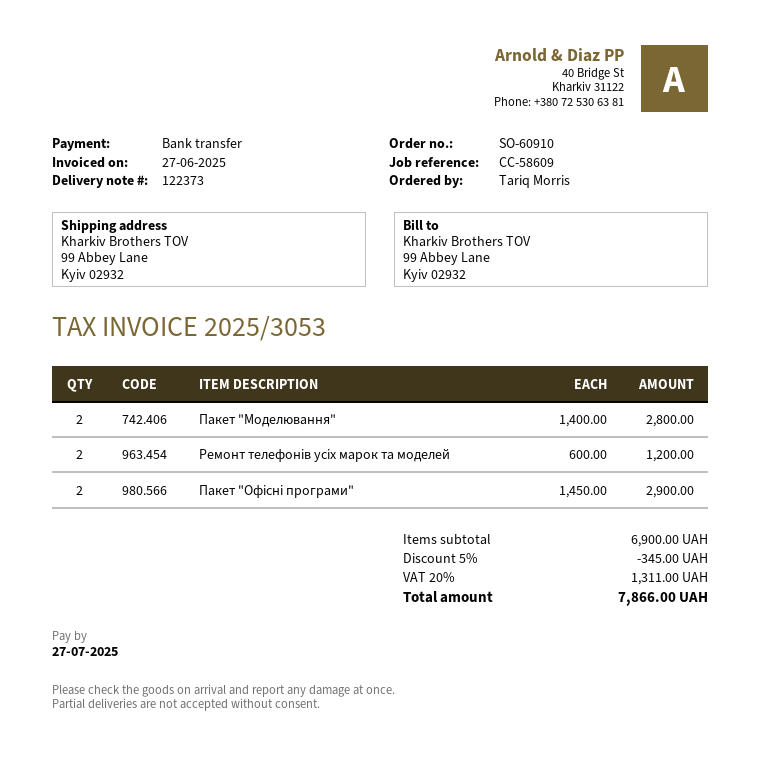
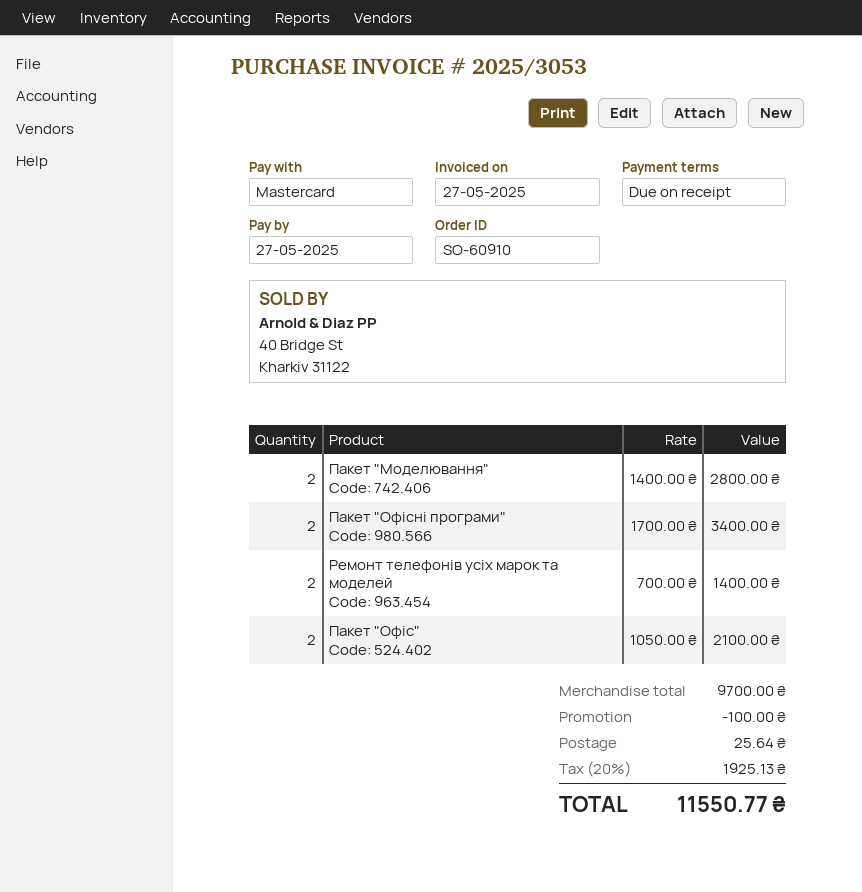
invoice date: 2025-06-27 -> 2025-05-27
due date: 2025-07-27 -> 2025-05-27
payment method: bank transfer -> Mastercard
Ремонт телефонів усіх марок та моделей: 2 x 600.00 = 1200.00 -> 2 x 700.00 = 1400.00
Пакет "Офісні програми": 2 x 1450.00 = 2900.00 -> 2 x 1700.00 = 3400.00
Пакет "Офіс": none -> 2 x 1050.00 = 2100.00
subtotal: 6900.00 -> 9700.00
discount: 345.00 -> 100.00
shipping: none -> 25.64
tax: 20% = 1311.00 -> 20% = 1925.13
total: 7866.00 -> 11550.77

